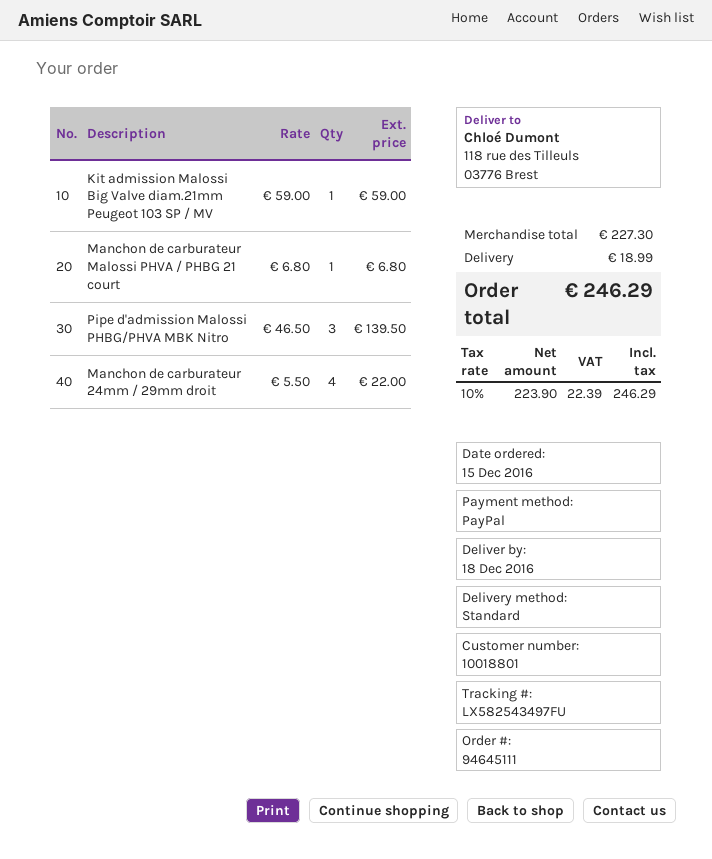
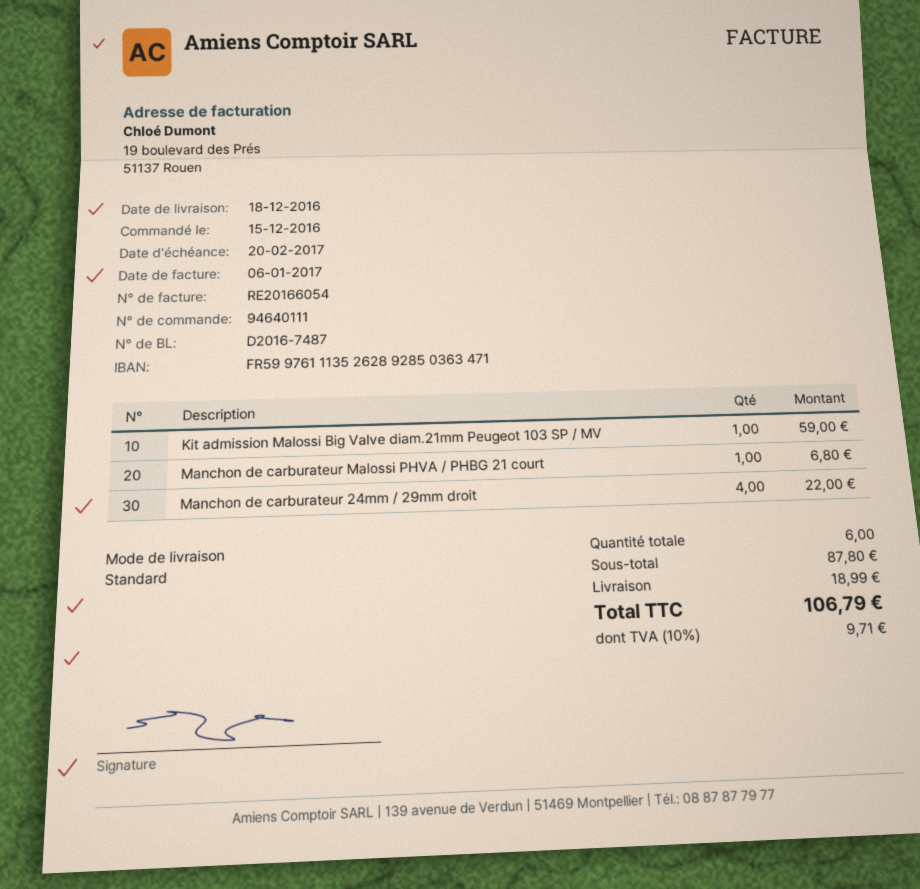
order number: 94645111 -> 94640111
Pipe d'admission Malossi PHBG/PHVA MBK Nitro: 3 for 139.50 -> none
subtotal: 227.30 -> 87.80
tax: 10% = 22.39 -> 10% = 9.71
total: 246.29 -> 106.79

